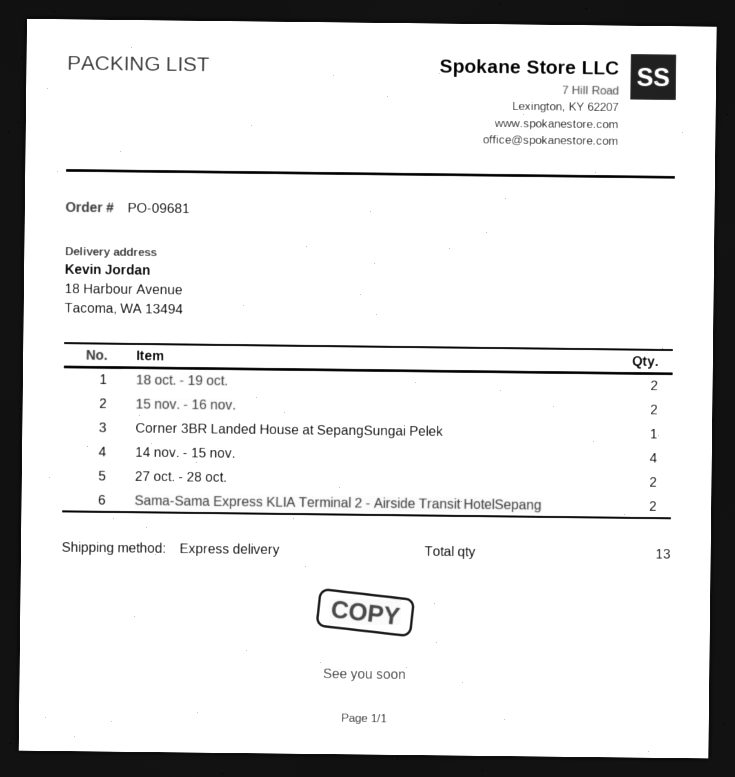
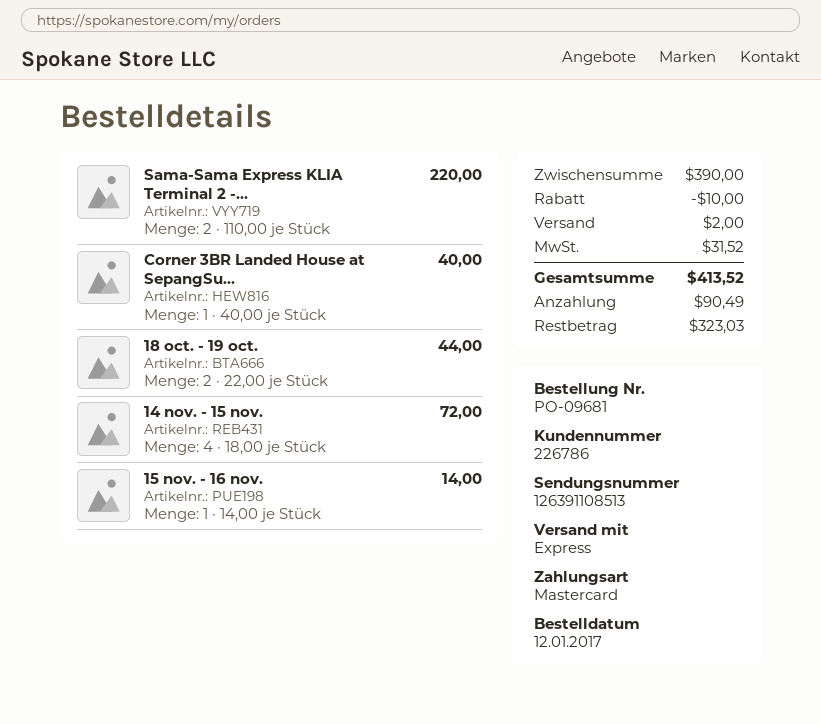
15 nov. - 16 nov.: 2 -> 1
27 oct. - 28 oct.: 2 -> none

